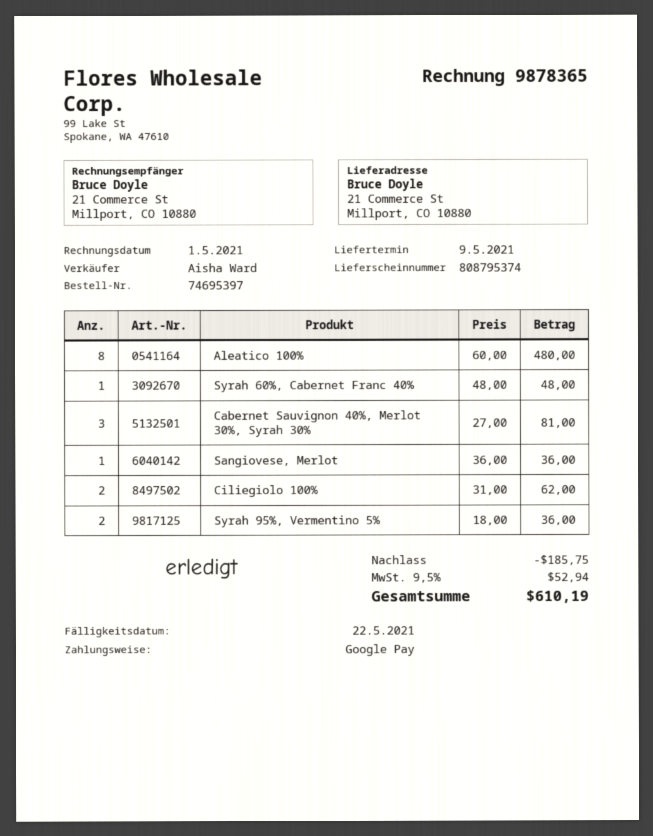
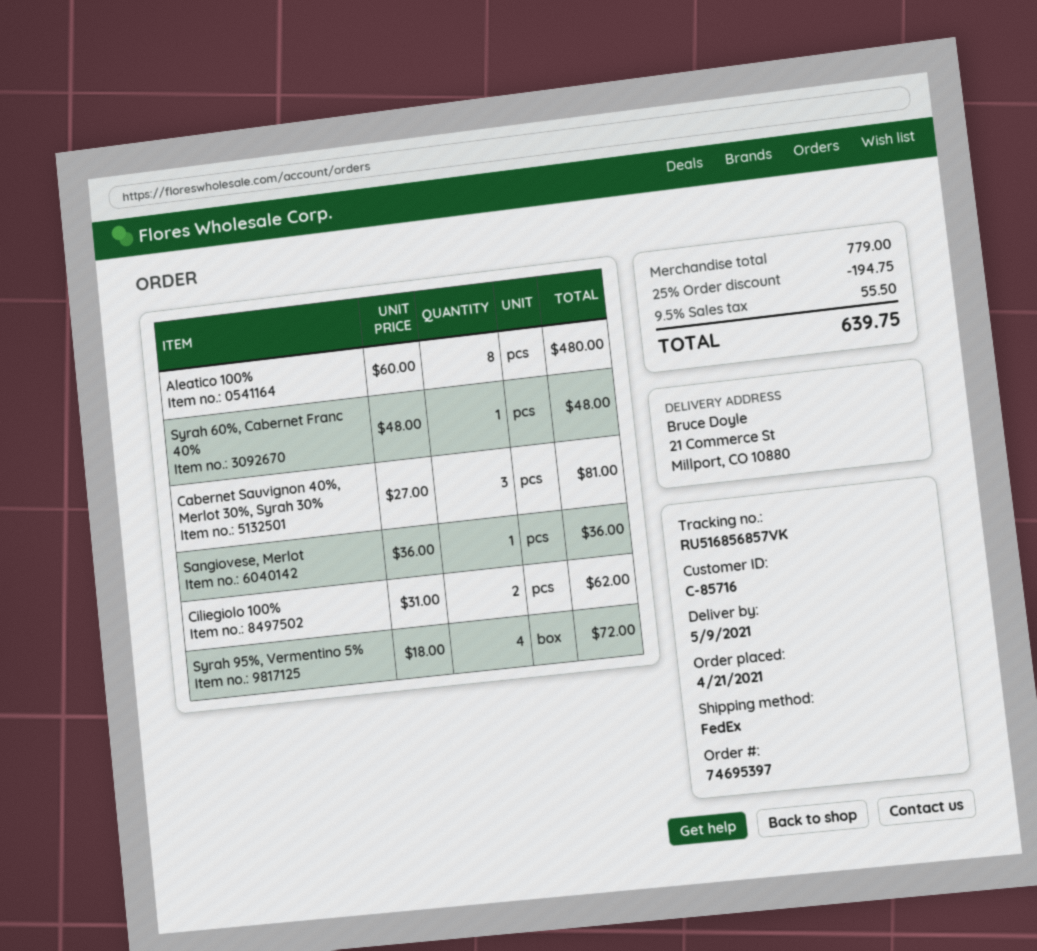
Syrah 95%, Vermentino 5%: 2 x 18.00 = 36.00 -> 4 x 18.00 = 72.00
discount: 185.75 -> 194.75
tax: 9.5% = 52.94 -> 9.5% = 55.50
total: 610.19 -> 639.75

